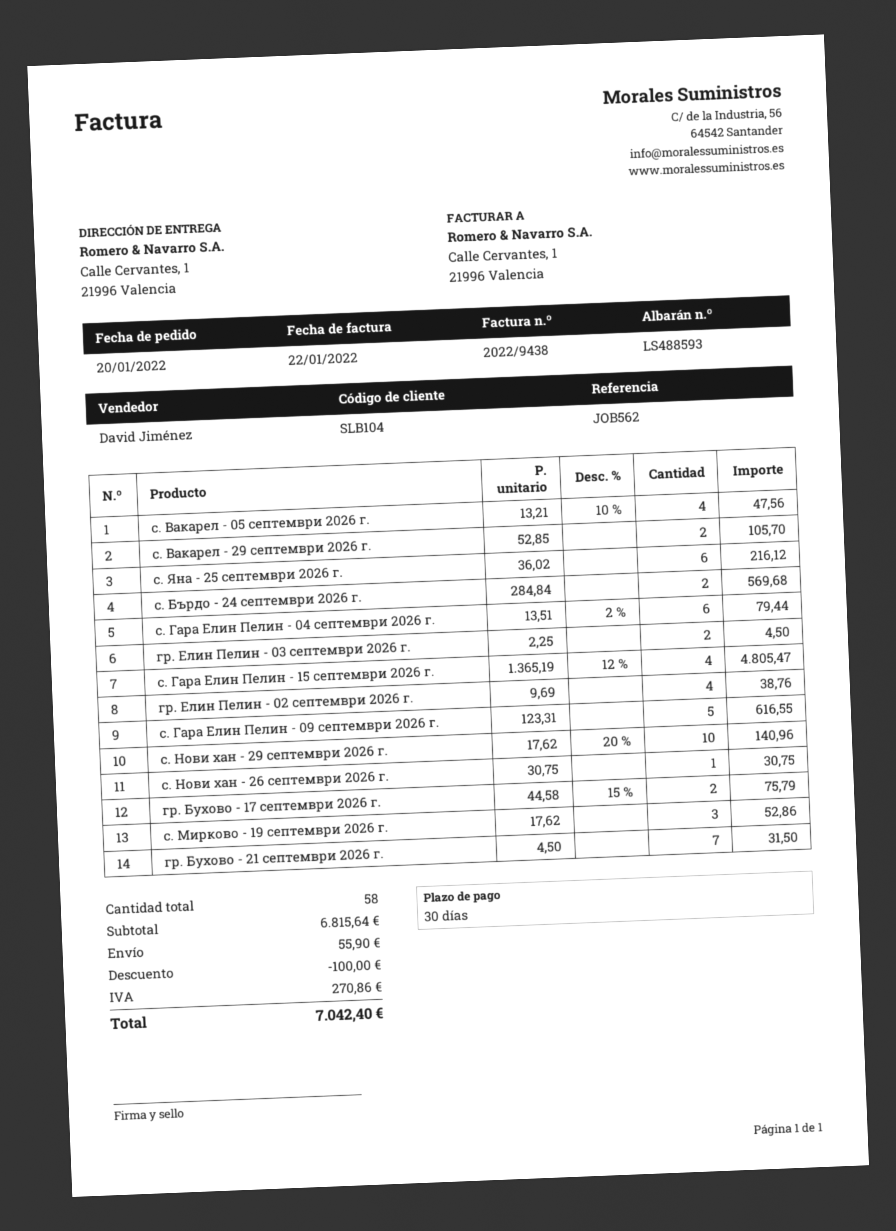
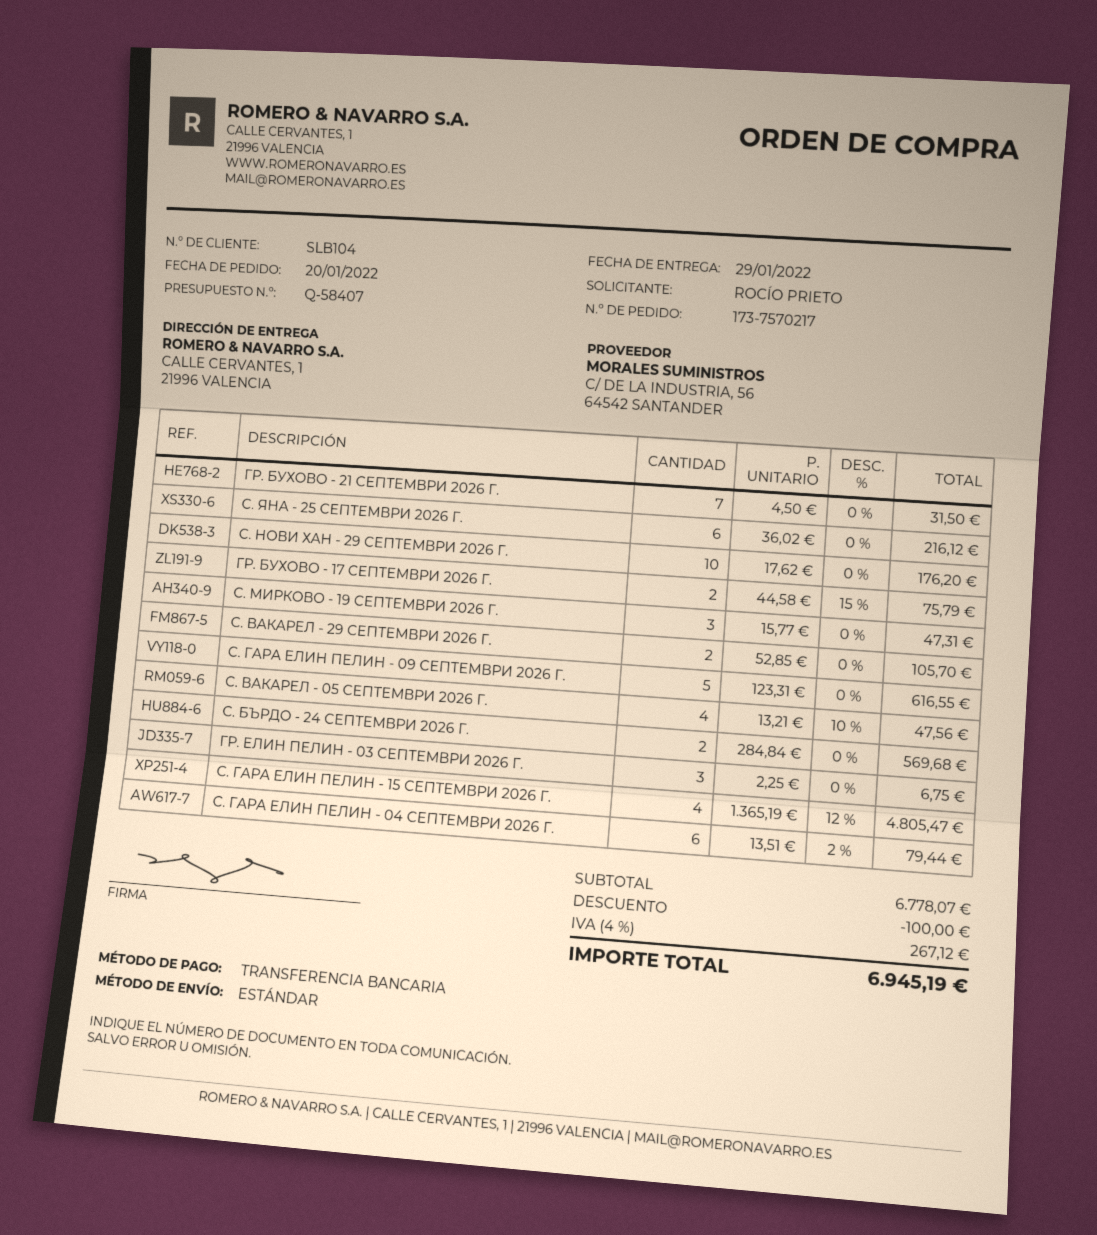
гр. Елин Пелин - 03 септември 2026 г.: 2 x 2.25 = 4.50 -> 3 x 2.25 = 6.75
гр. Елин Пелин - 02 септември 2026 г.: 4 x 9.69 = 38.76 -> none
с. Нови хан - 29 септември 2026 г.: 10 x 17.62 - 20% = 140.96 -> 10 x 17.62 = 176.20
с. Нови хан - 26 септември 2026 г.: 1 x 30.75 = 30.75 -> none
с. Мирково - 19 септември 2026 г.: 3 x 17.62 = 52.86 -> 3 x 15.77 = 47.31
subtotal: 6815.64 -> 6778.07
shipping: 55.90 -> none
tax: 270.86 -> 267.12
total: 7042.40 -> 6945.19

